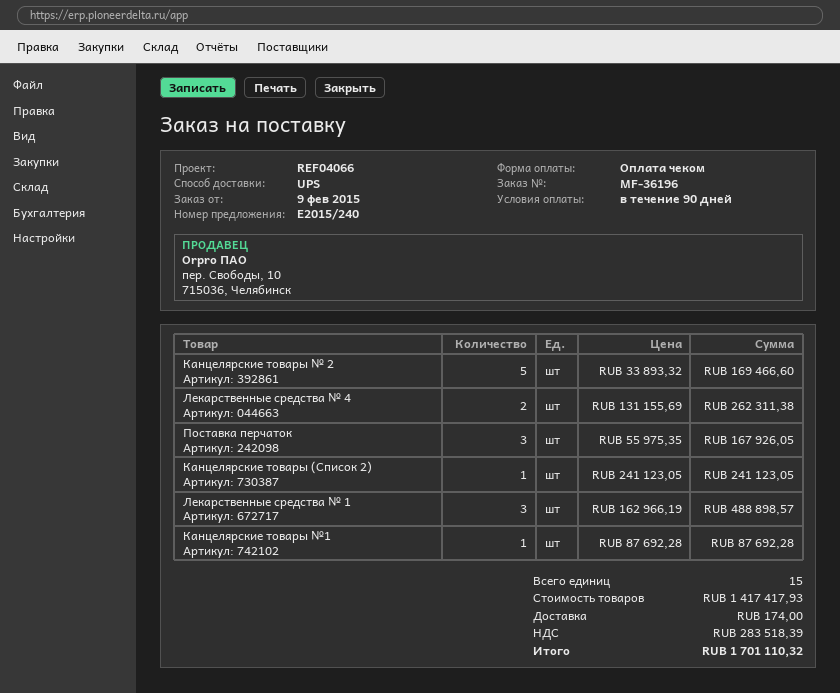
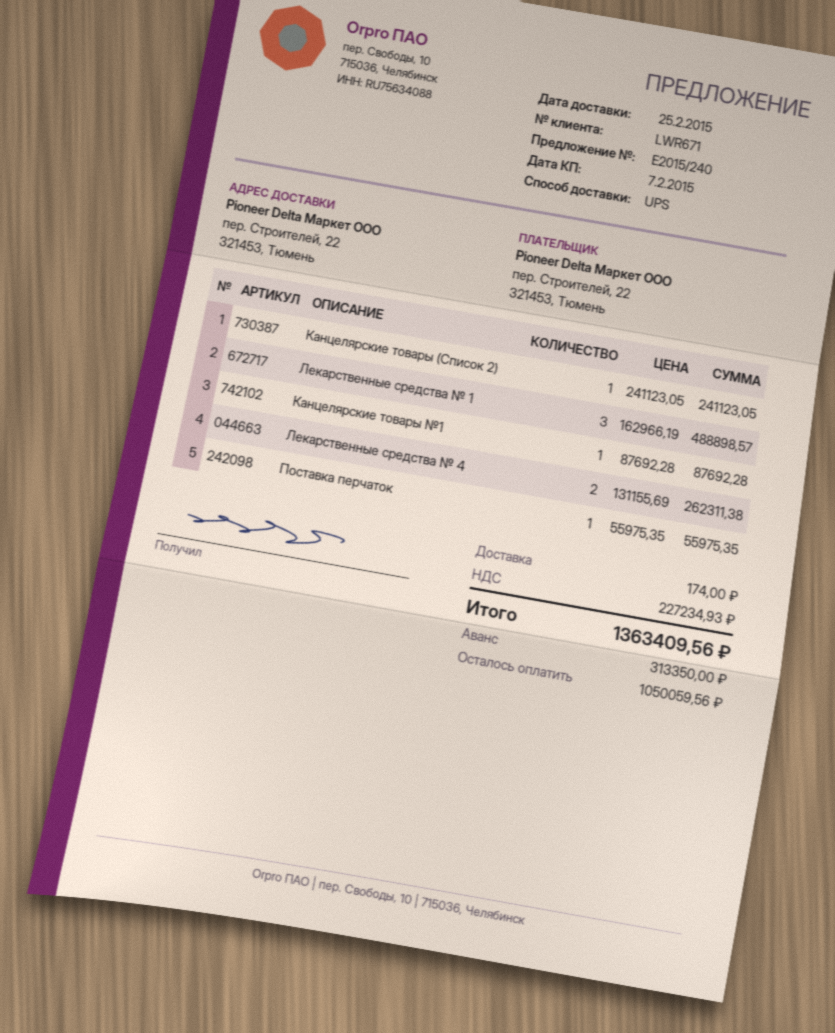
Канцелярские товары № 2: 5 x 33893.32 = 169466.60 -> none
Поставка перчаток: 3 x 55975.35 = 167926.05 -> 1 x 55975.35 = 55975.35
tax: 283518.39 -> 227234.93
total: 1701110.32 -> 1363409.56

